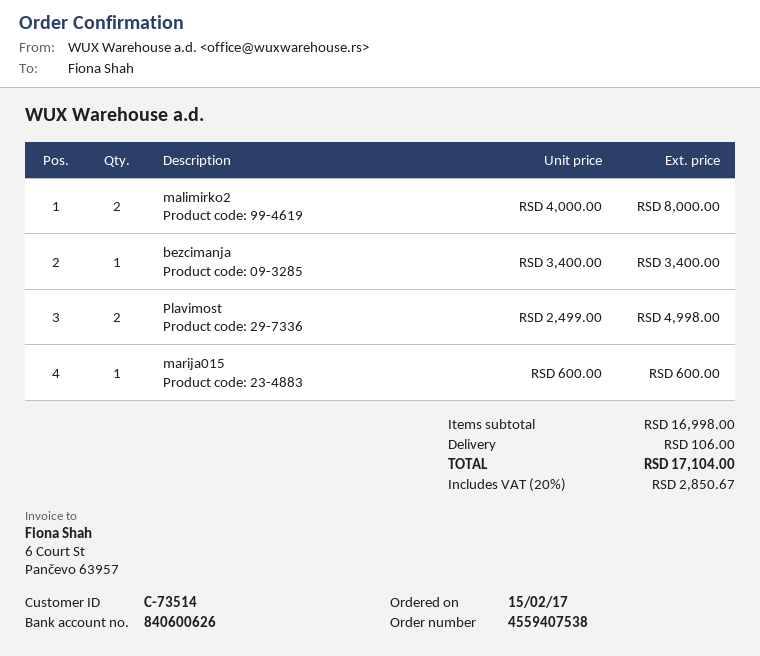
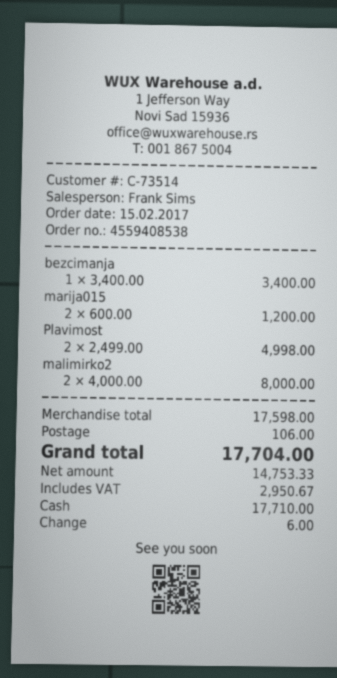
order number: 4559407538 -> 4559408538
marija015: 1 x 600.00 = 600.00 -> 2 x 600.00 = 1200.00
subtotal: 16998.00 -> 17598.00
tax: 2850.67 -> 2950.67
total: 17104.00 -> 17704.00

